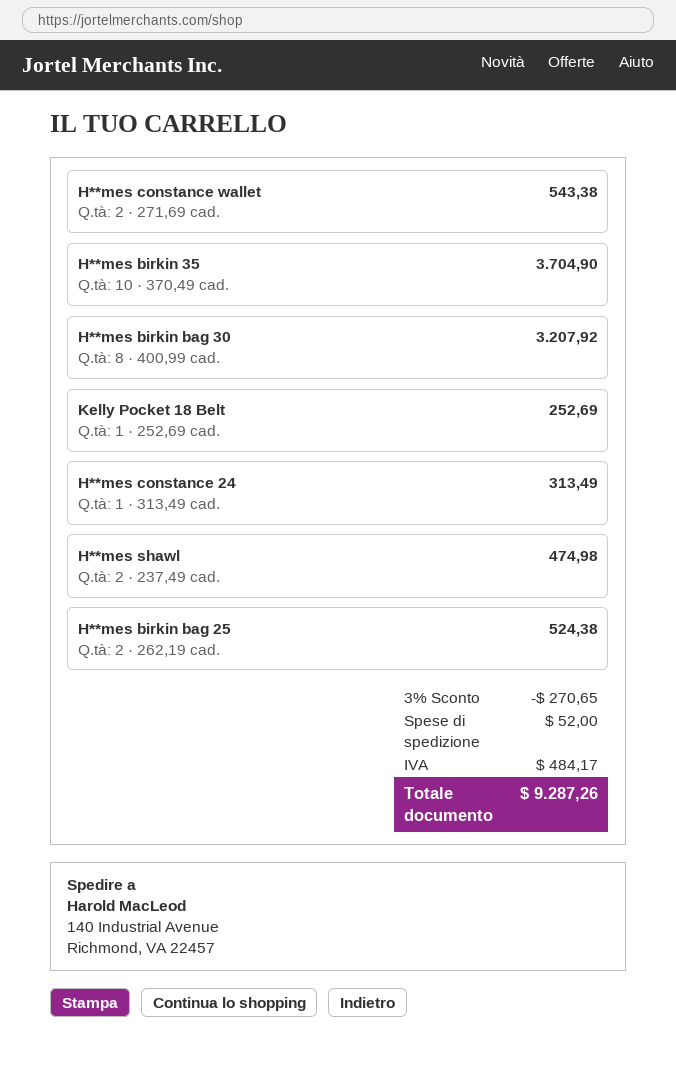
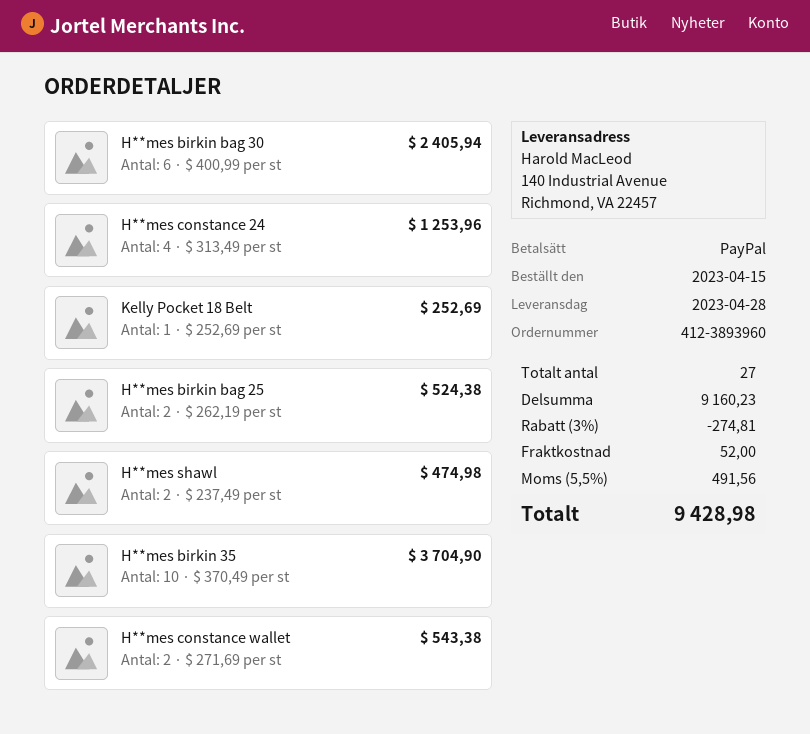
H**mes birkin bag 30: 8 x 400.99 = 3207.92 -> 6 x 400.99 = 2405.94
H**mes constance 24: 1 x 313.49 = 313.49 -> 4 x 313.49 = 1253.96
discount: 3% = 270.65 -> 3% = 274.81
tax: 484.17 -> 491.56
total: 9287.26 -> 9428.98

